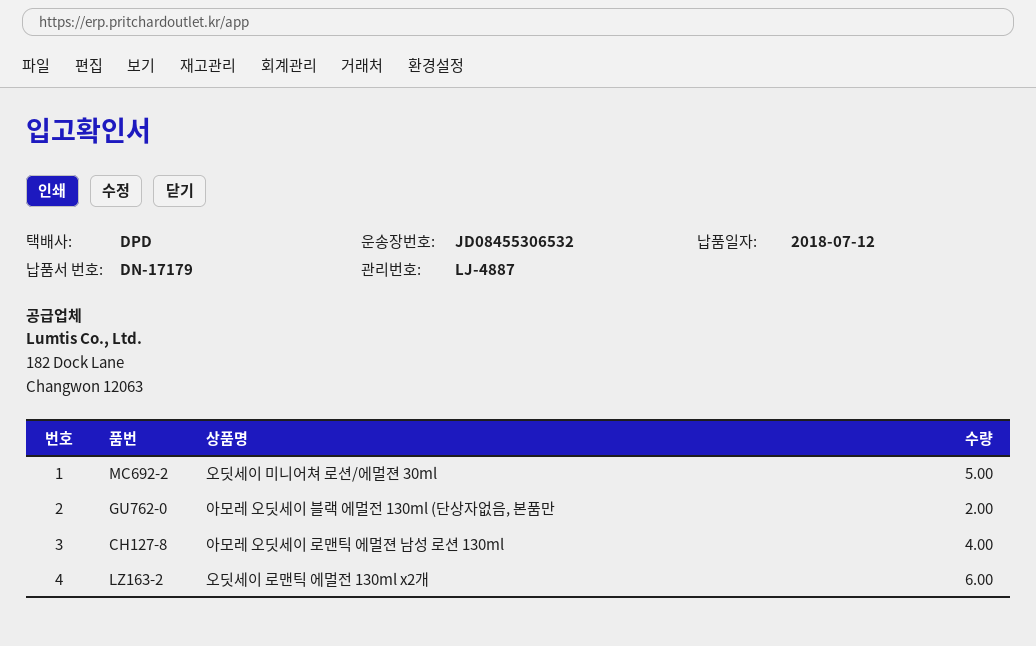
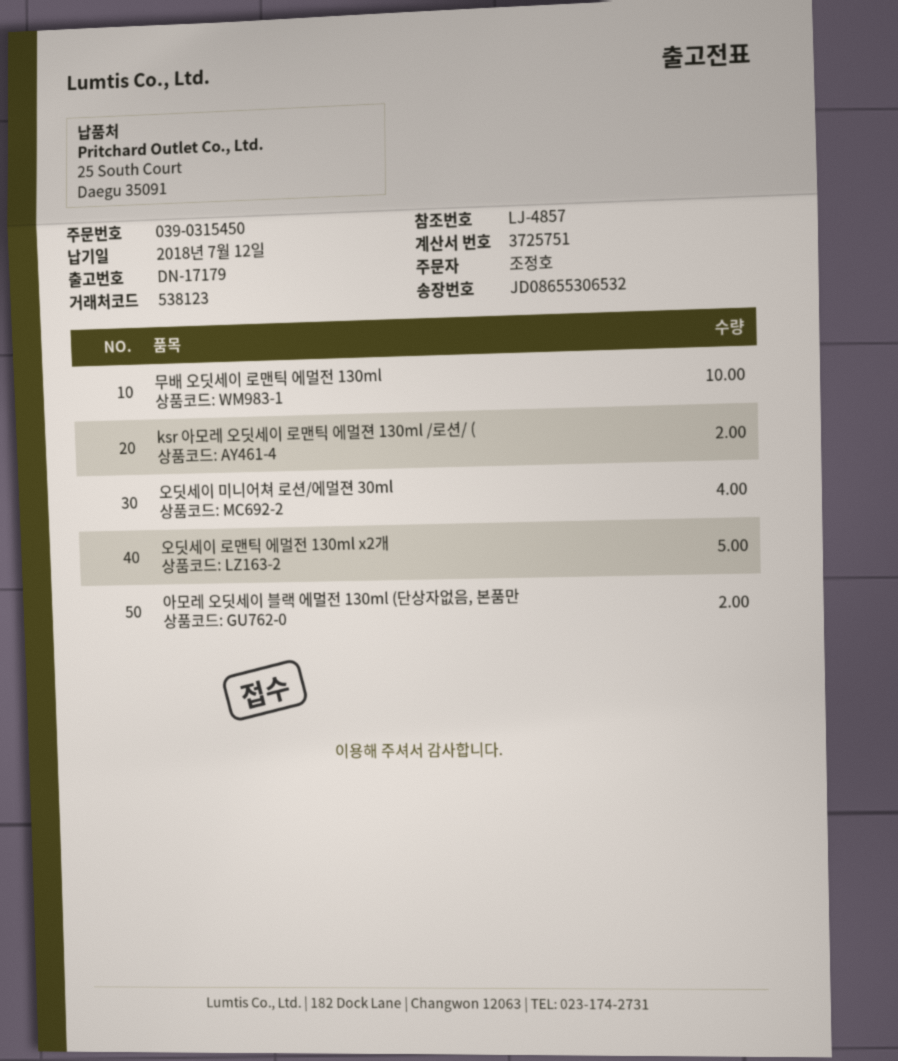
reference: LJ-4887 -> LJ-4857
tracking number: JD08455306532 -> JD08655306532
오딧세이 미니어쳐 로션/에멀젼 30ml: 5 -> 4
아모레 오딧세이 로맨틱 에멀젼 남성 로션 130ml: 4 -> none
오딧세이 로맨틱 에멀전 130ml x2개: 6 -> 5
무배 오딧세이 로맨틱 에멀전 130ml: none -> 10
ksr 아모레 오딧세이 로맨틱 에멀젼 130ml /로션/ (: none -> 2

